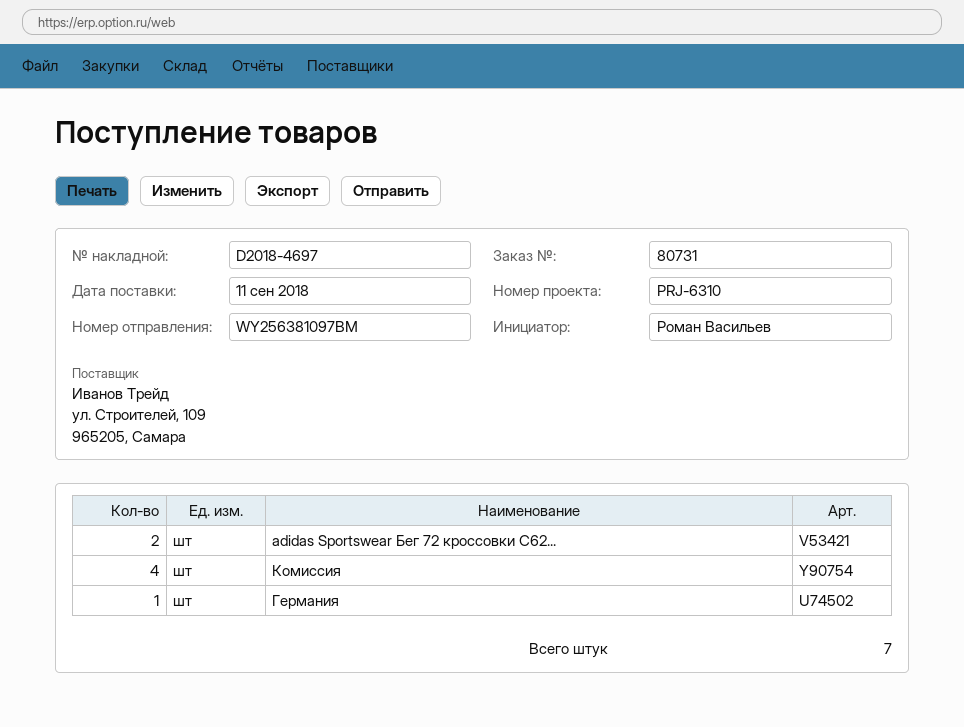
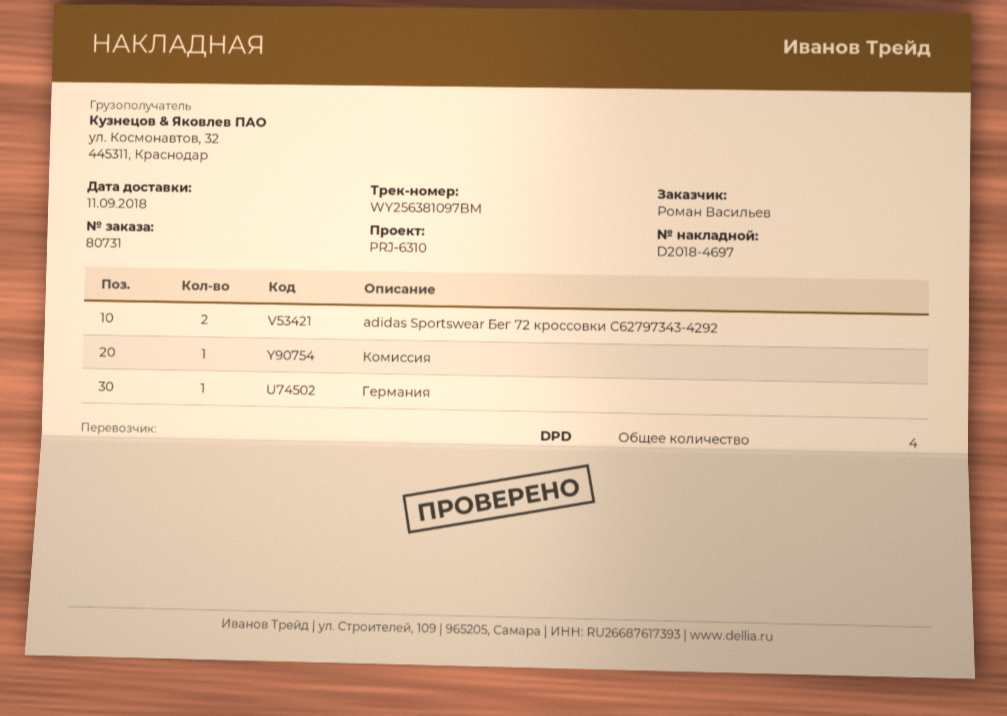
Комиссия: 4 -> 1
total quantity: 7 -> 4

